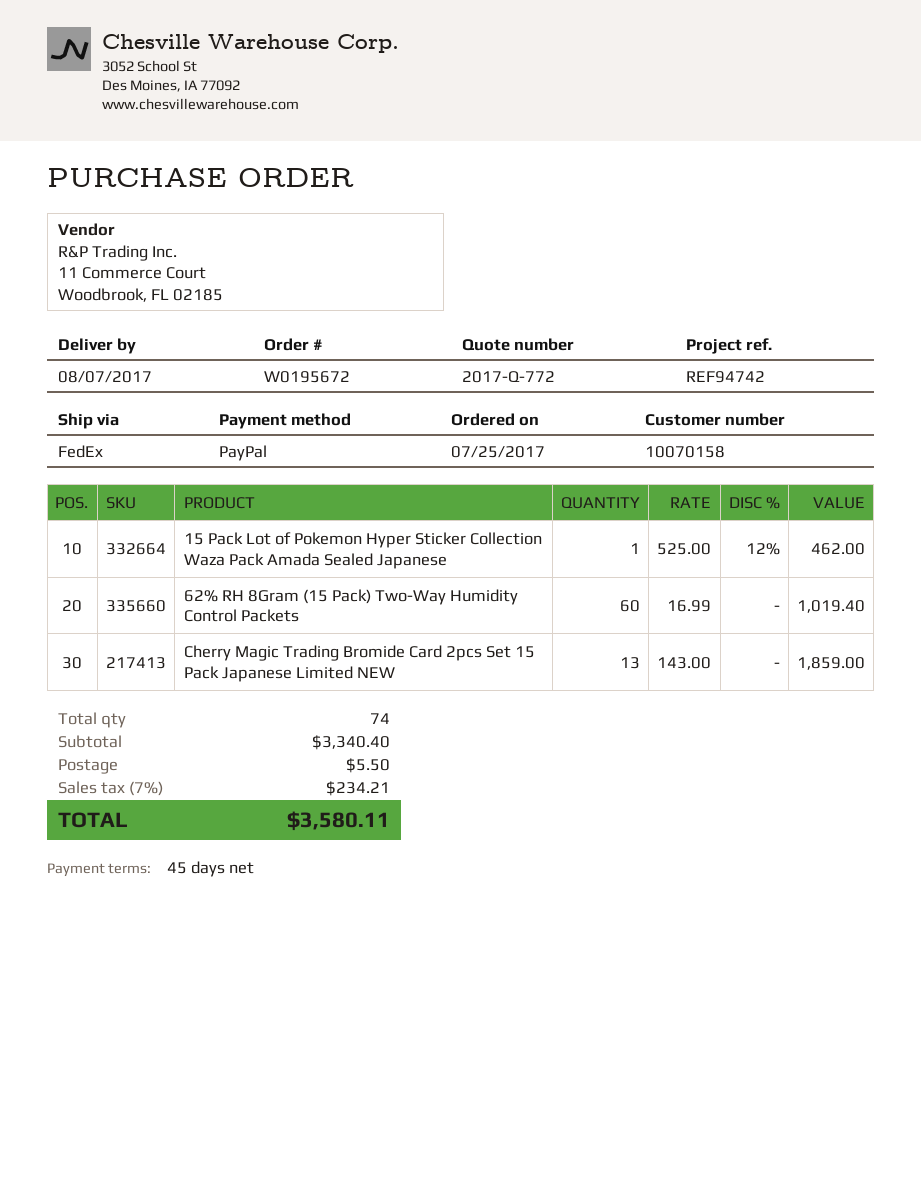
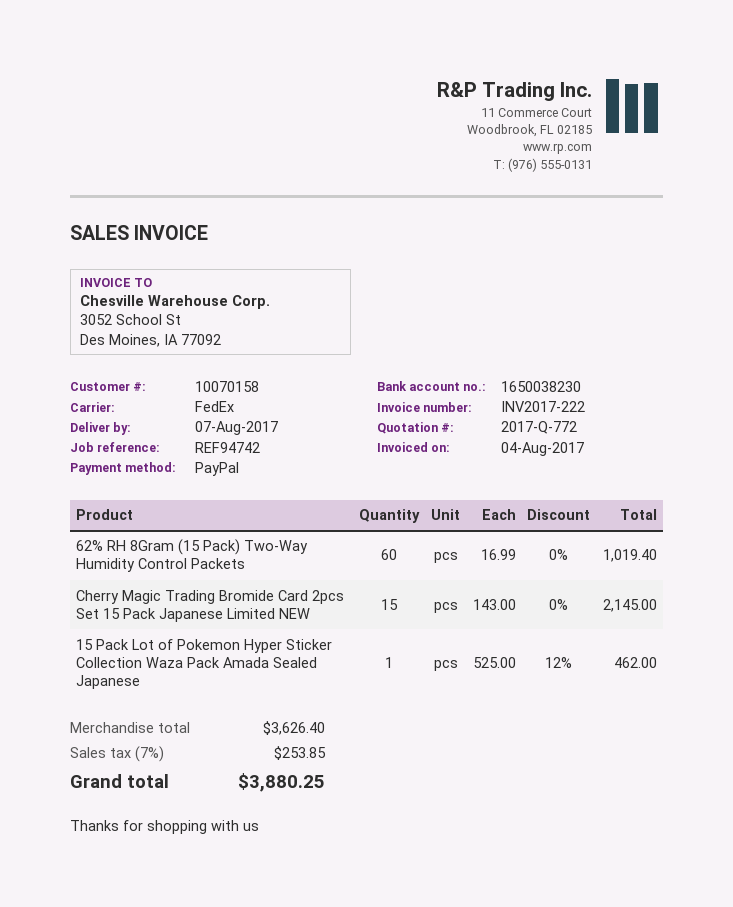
Cherry Magic Trading Bromide Card 2pcs Set 15 Pack Japanese Limited NEW: 13 x 143.00 = 1859.00 -> 15 x 143.00 = 2145.00
subtotal: 3340.40 -> 3626.40
shipping: 5.50 -> none
tax: 7% = 234.21 -> 7% = 253.85
total: 3580.11 -> 3880.25

